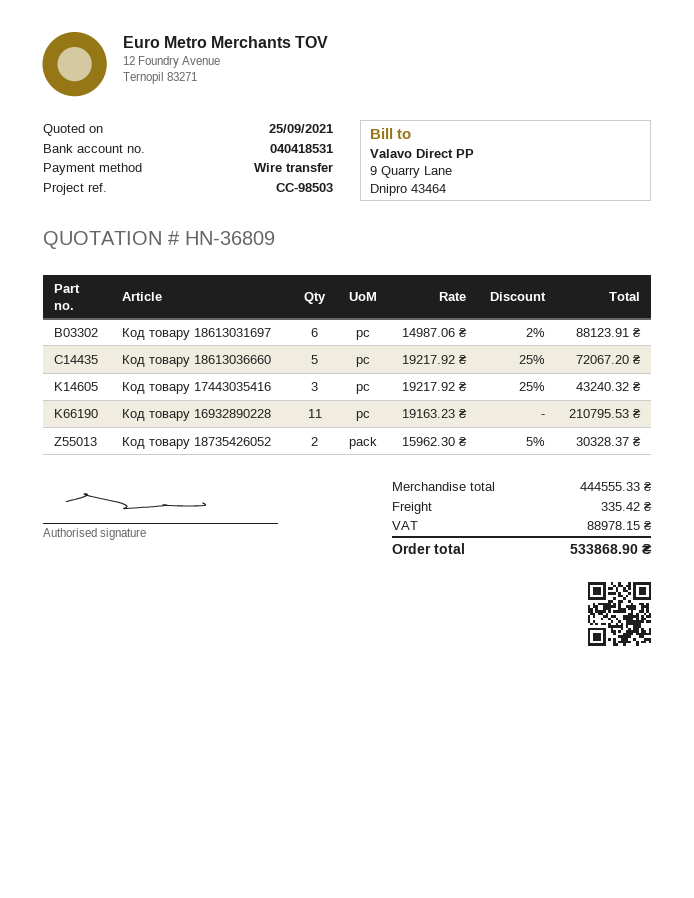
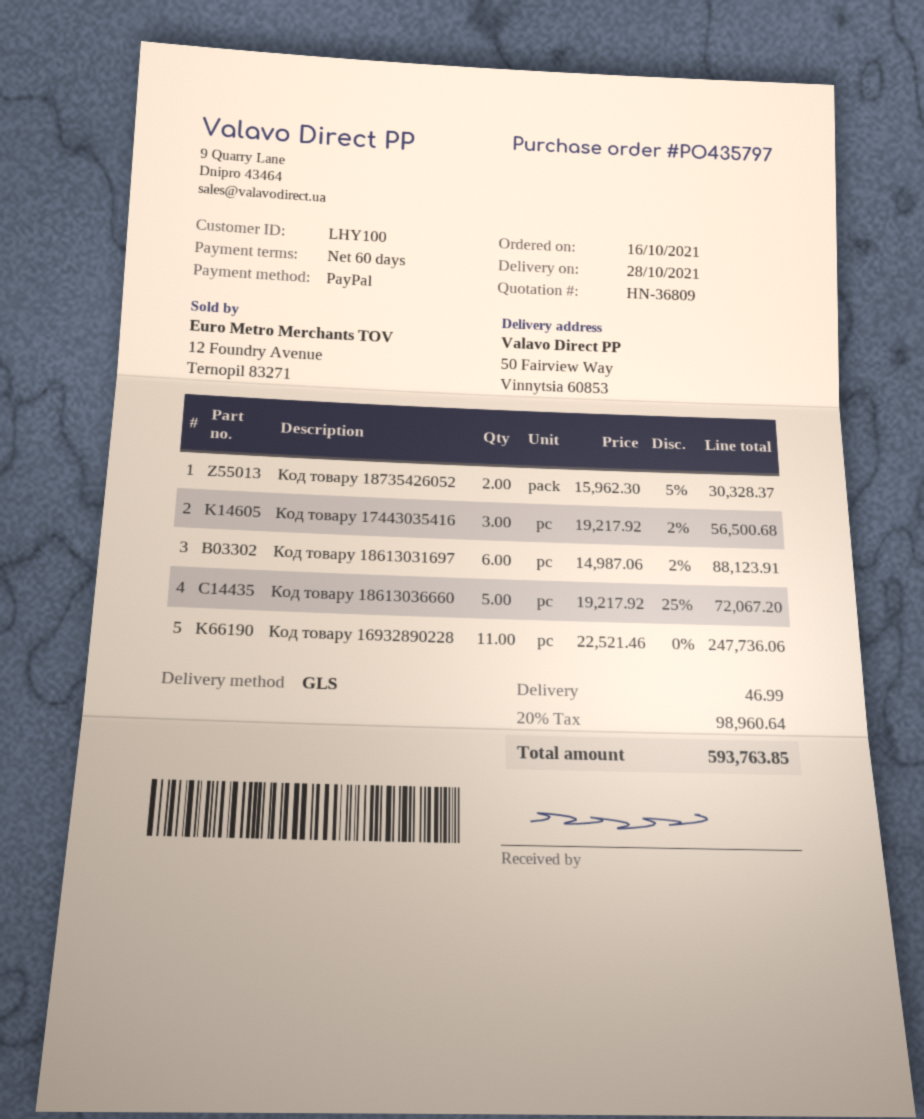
payment method: bank transfer -> PayPal
Код товару 17443035416: 3 x 19217.92 - 25% = 43240.32 -> 3 x 19217.92 - 2% = 56500.68
Код товару 16932890228: 11 x 19163.23 = 210795.53 -> 11 x 22521.46 = 247736.06
shipping: 335.42 -> 46.99
tax: 88978.15 -> 98960.64
total: 533868.90 -> 593763.85

